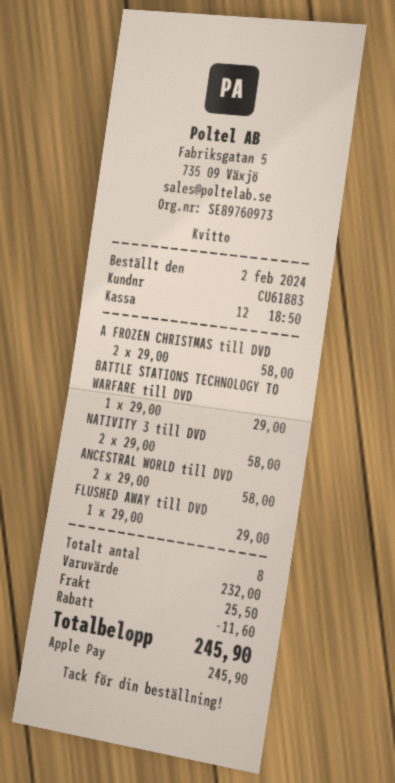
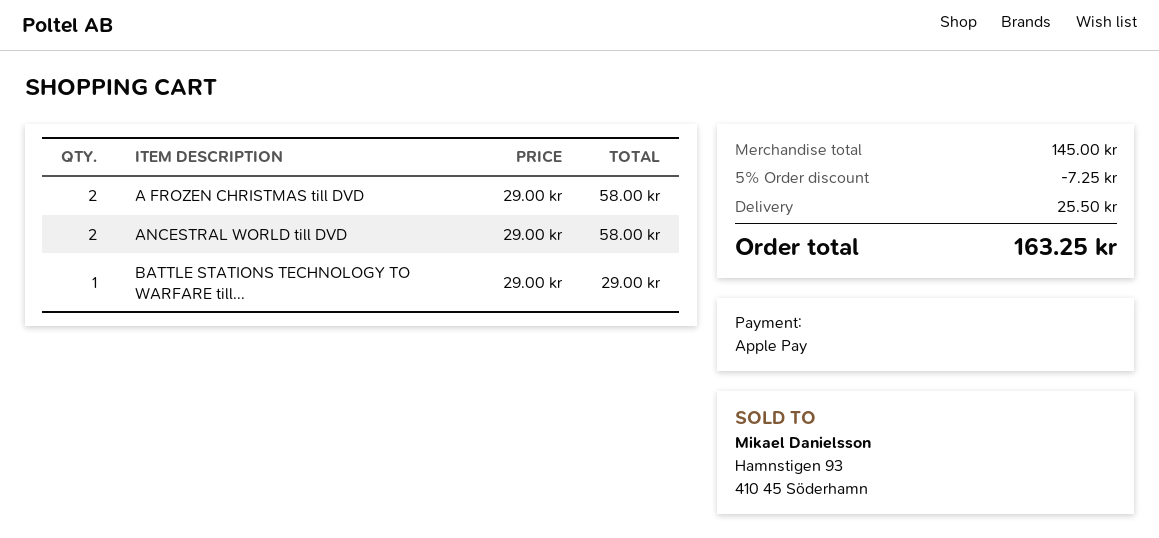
NATIVITY 3 till DVD: 2 x 29.00 = 58.00 -> none
FLUSHED AWAY till DVD: 1 x 29.00 = 29.00 -> none
subtotal: 232.00 -> 145.00
discount: 11.60 -> 7.25
total: 245.90 -> 163.25

